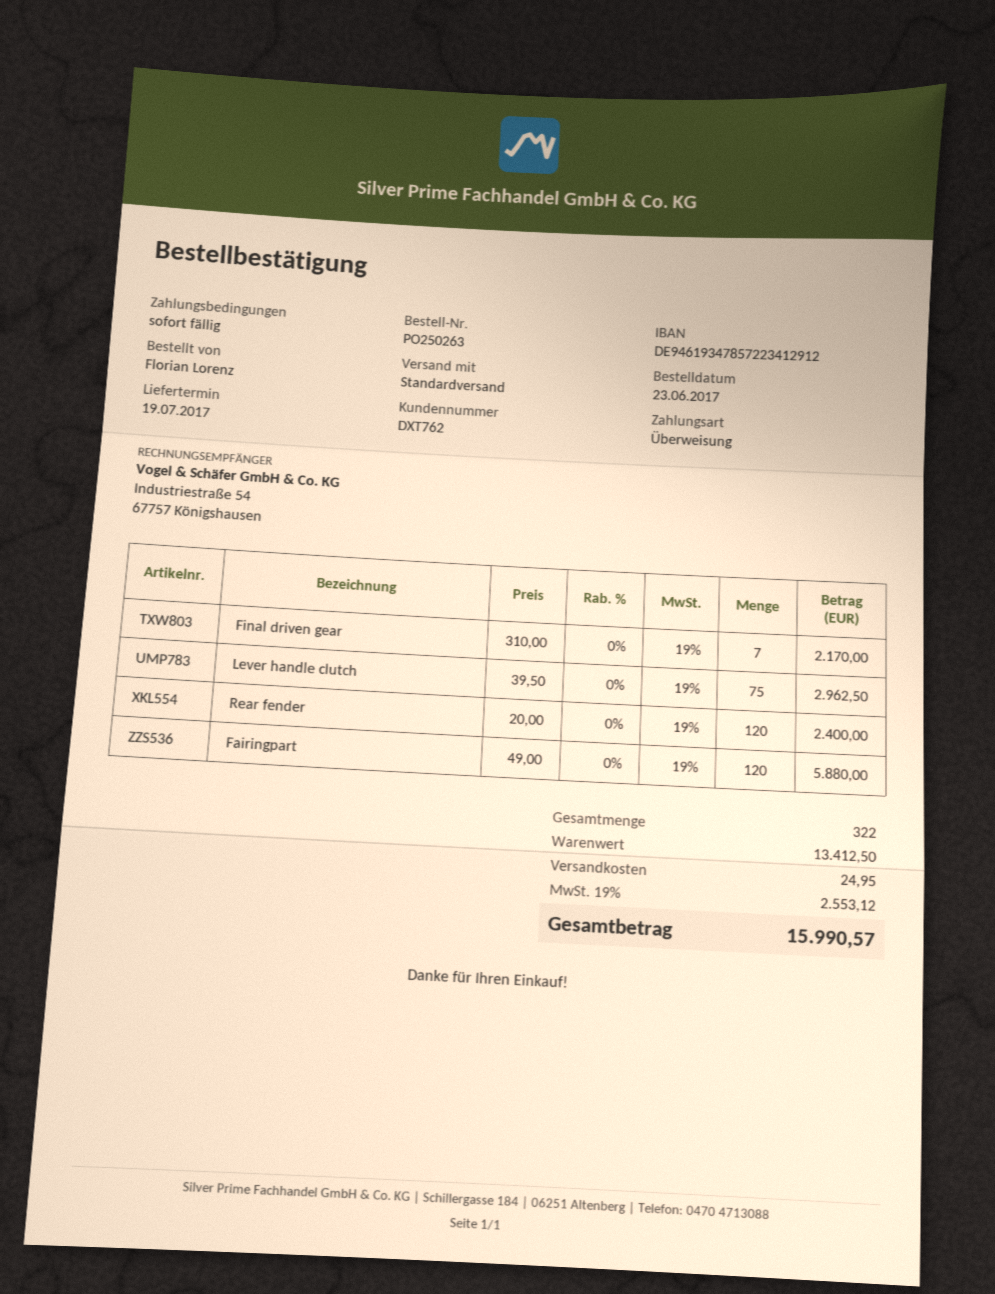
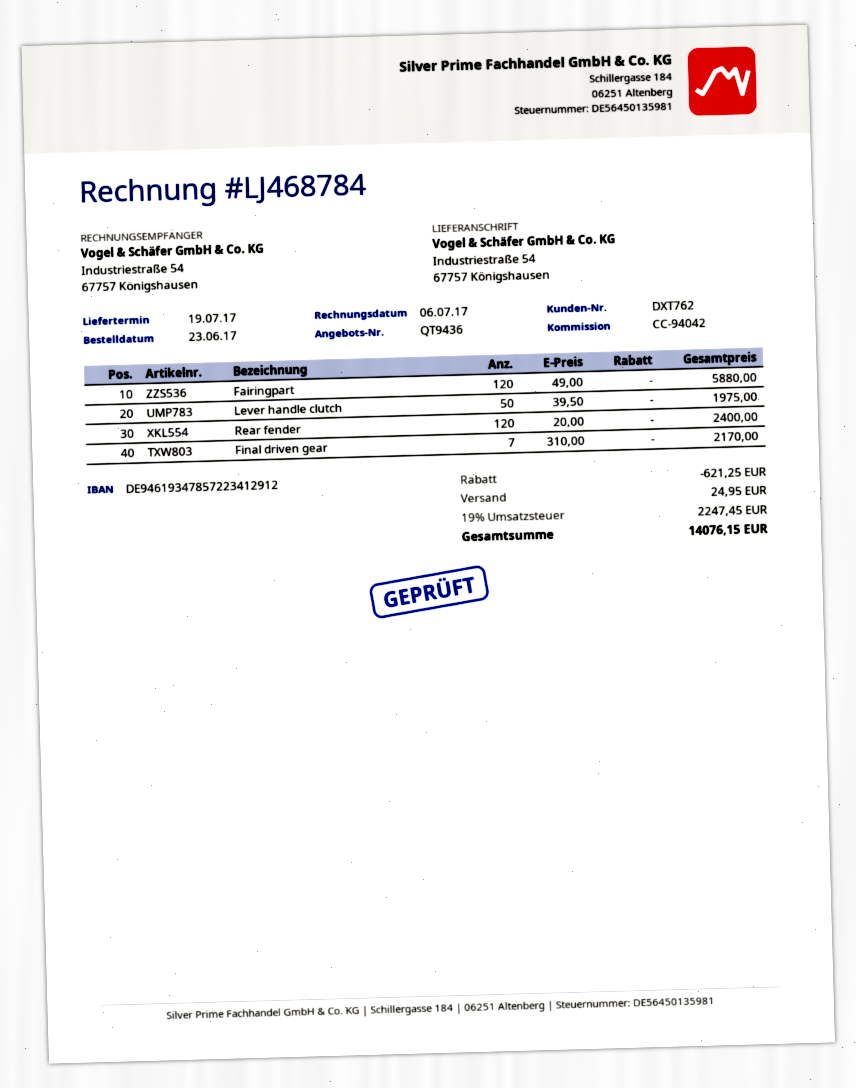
Lever handle clutch: 75 x 39.50 = 2962.50 -> 50 x 39.50 = 1975.00
discount: none -> 621.25
tax: 19% = 2553.12 -> 19% = 2247.45
total: 15990.57 -> 14076.15

